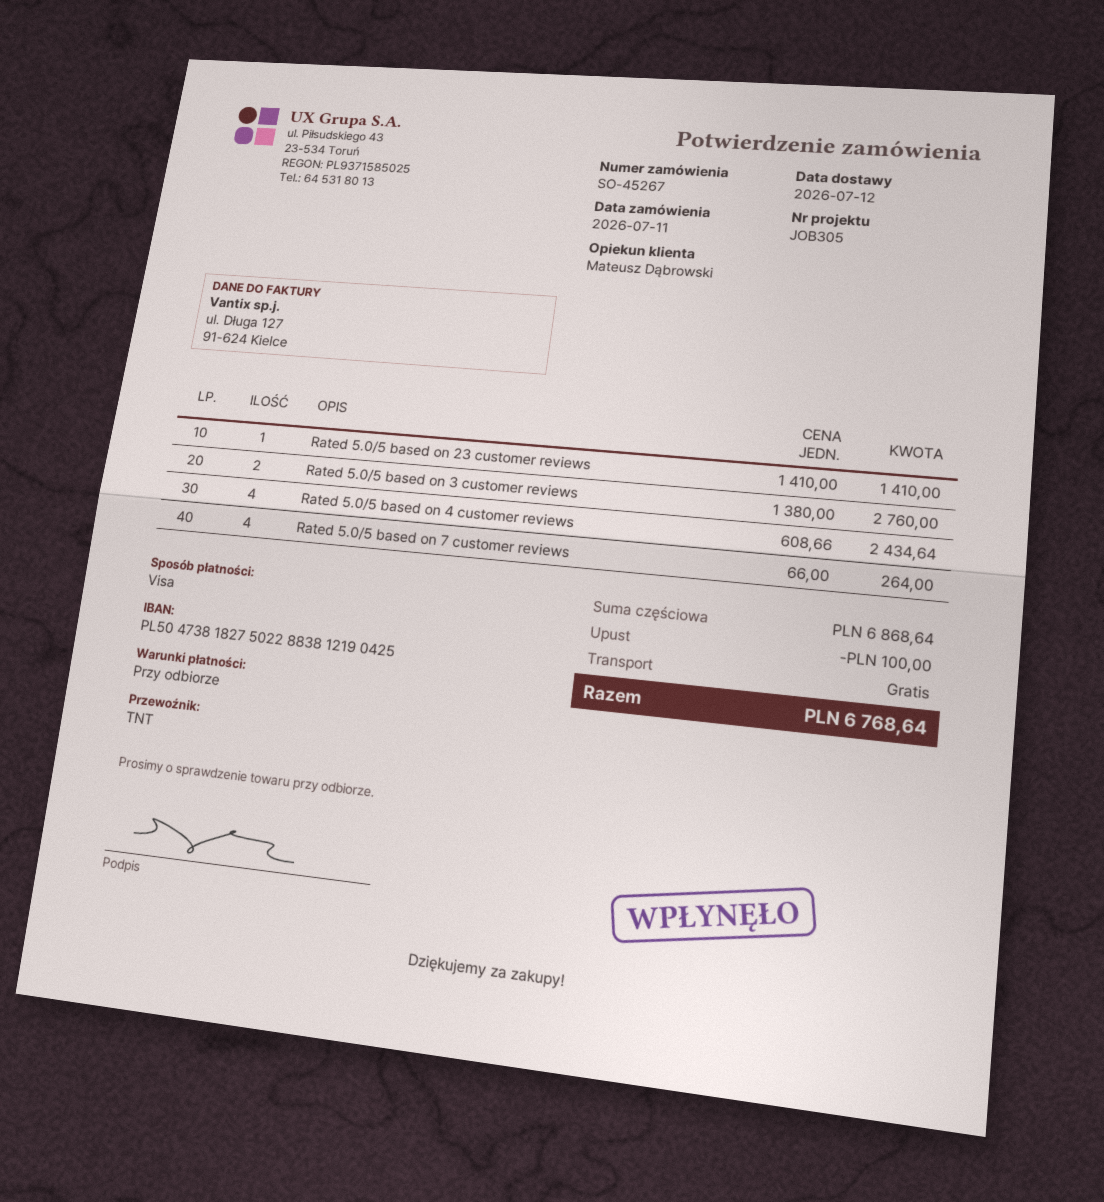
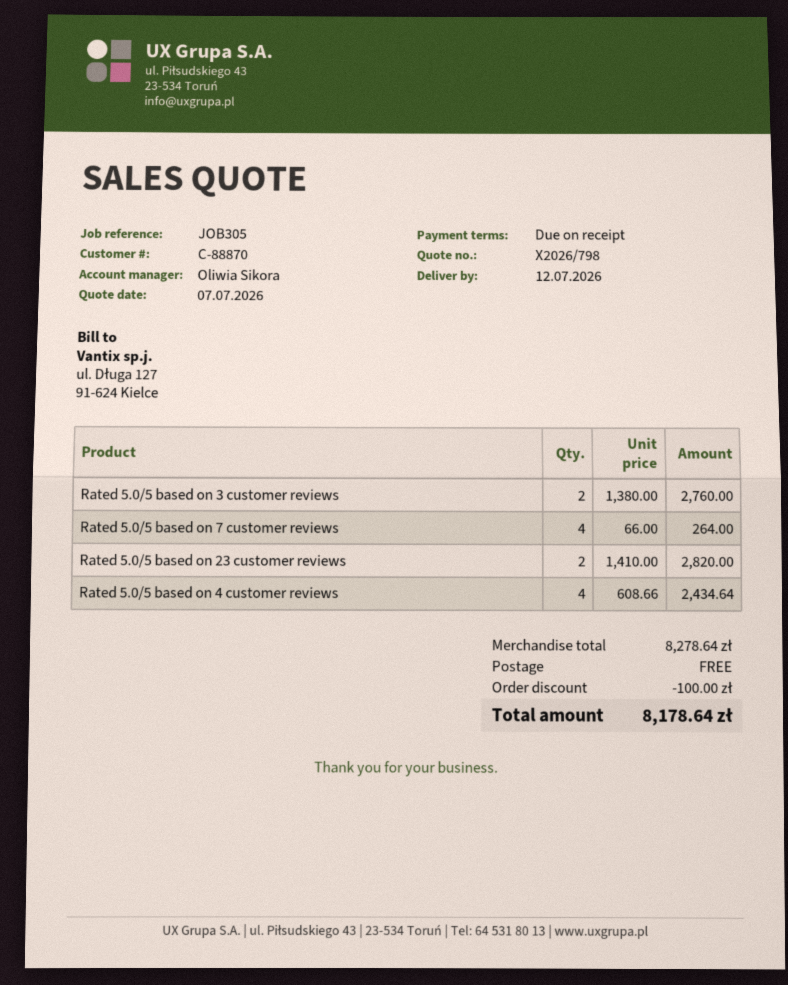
sales rep: Mateusz Dąbrowski -> Oliwia Sikora
Rated 5.0/5 based on 23 customer reviews: 1 x 1410.00 = 1410.00 -> 2 x 1410.00 = 2820.00
subtotal: 6868.64 -> 8278.64
total: 6768.64 -> 8178.64

